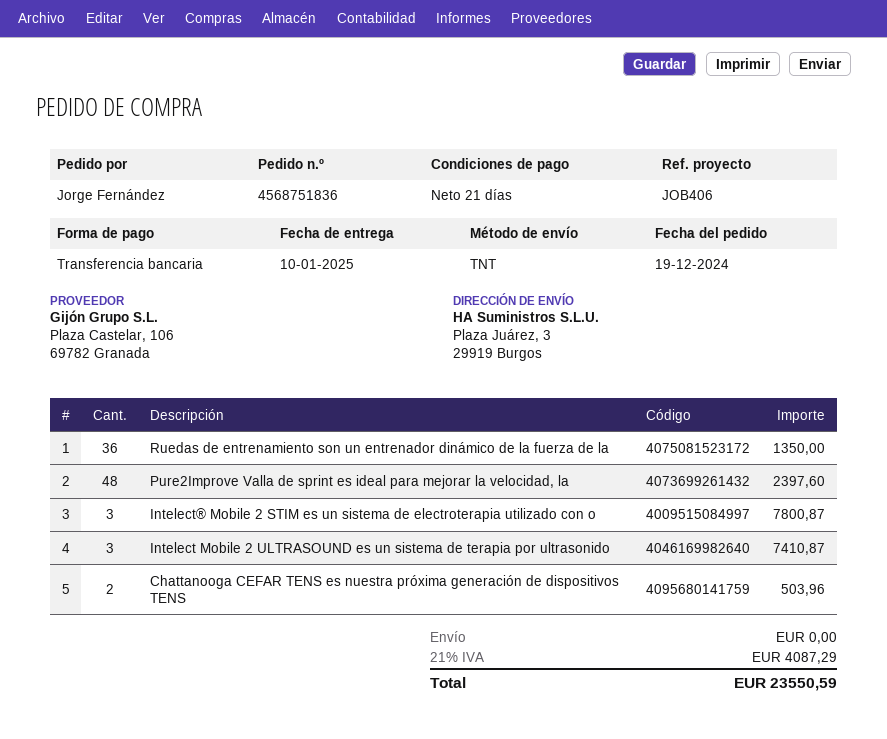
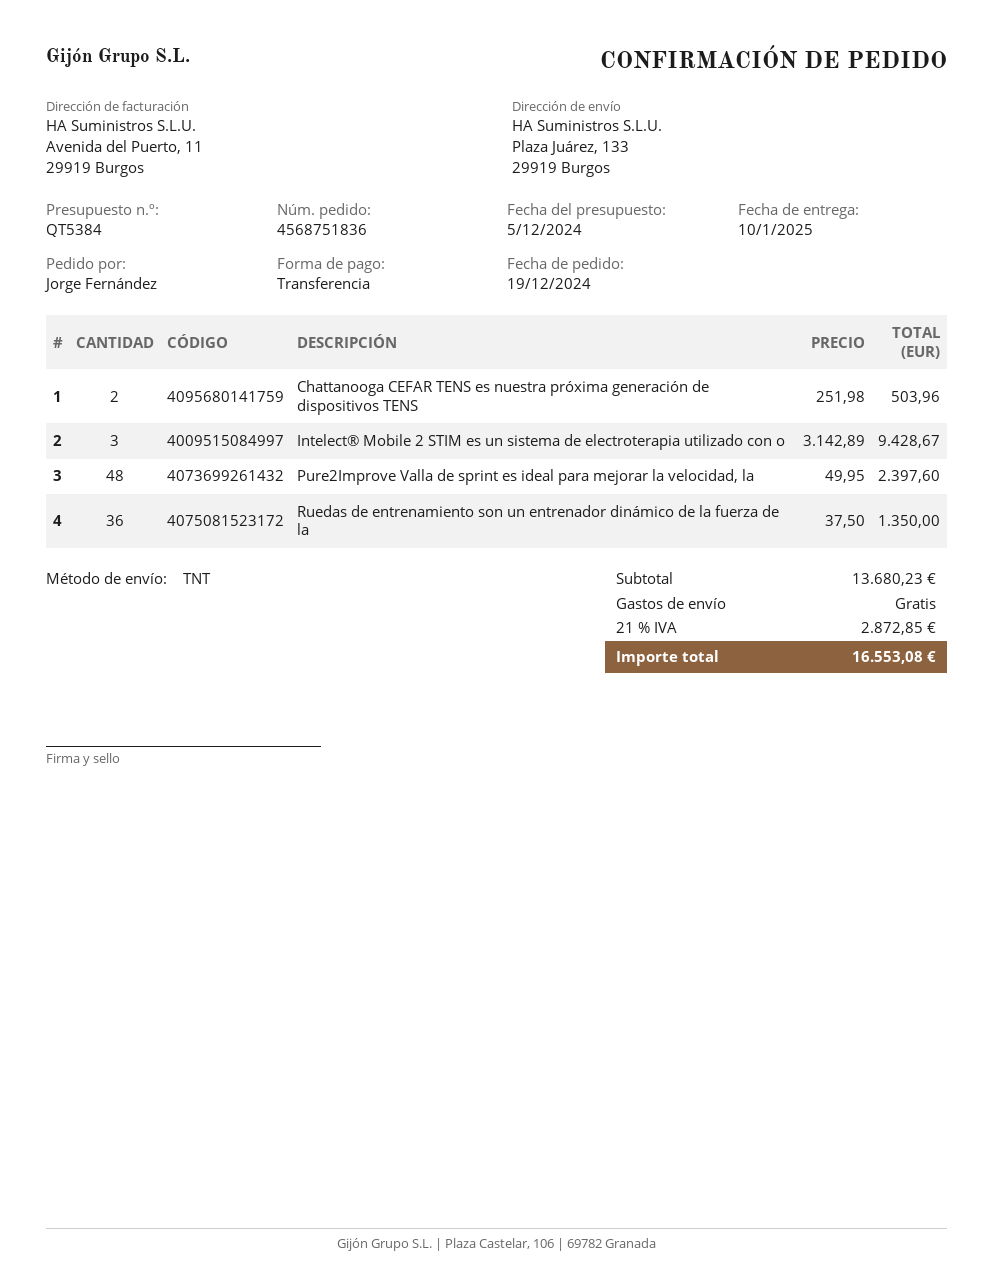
ship to: Plaza Juárez, 3, 29919 Burgos -> Plaza Juárez, 133, 29919 Burgos
Intelect® Mobile 2 STIM es un sistema de electroterapia utilizado con o: 3 for 7800.87 -> 3 for 9428.67
Intelect Mobile 2 ULTRASOUND es un sistema de terapia por ultrasonido: 3 for 7410.87 -> none
tax: 21% = 4087.29 -> 21% = 2872.85
total: 23550.59 -> 16553.08

